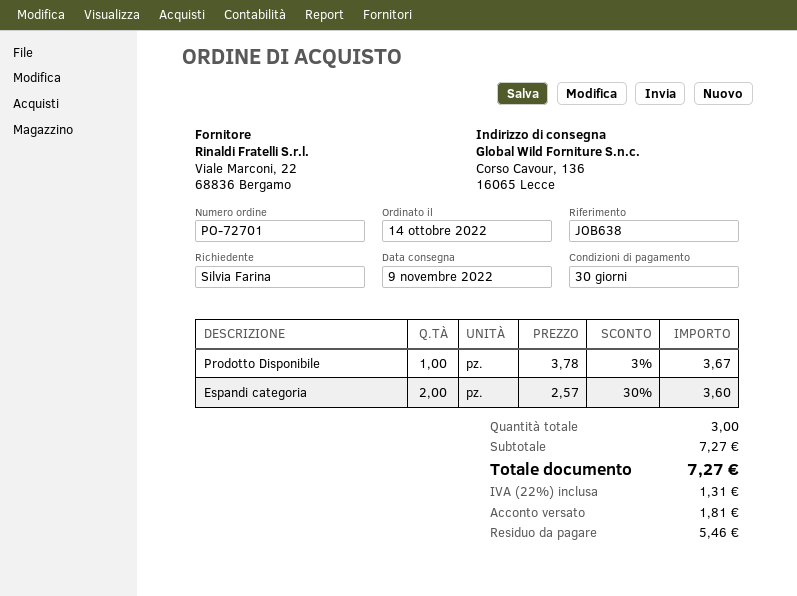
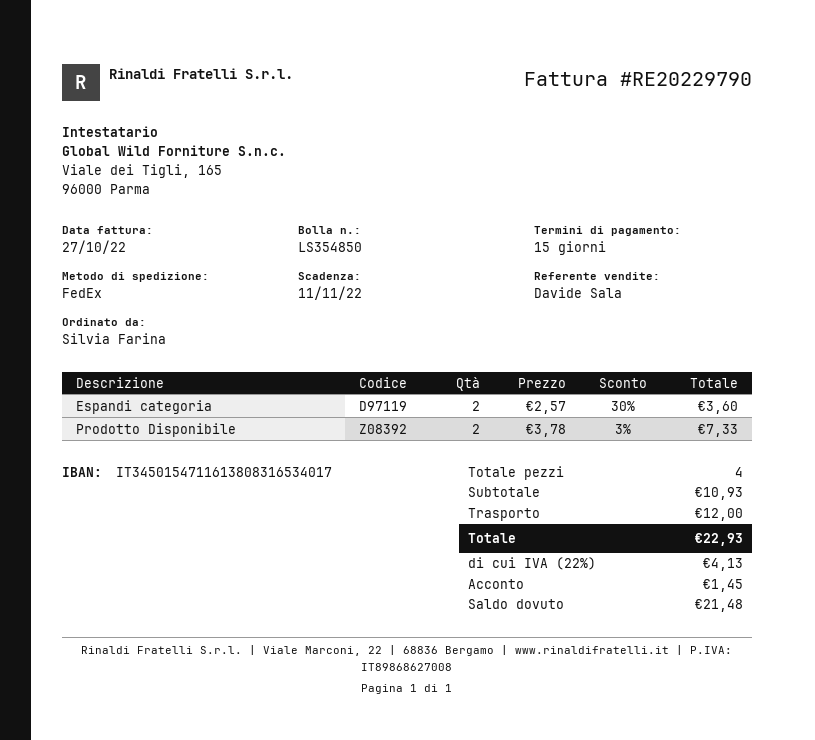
payment terms: 30 days -> 15 days
Prodotto Disponibile: 1 x 3.78 - 3% = 3.67 -> 2 x 3.78 - 3% = 7.33
total quantity: 3 -> 4
subtotal: 7.27 -> 10.93
shipping: none -> 12.00
tax: 22% = 1.31 -> 22% = 4.13
total: 7.27 -> 22.93
deposit: 1.81 -> 1.45
balance: 5.46 -> 21.48

